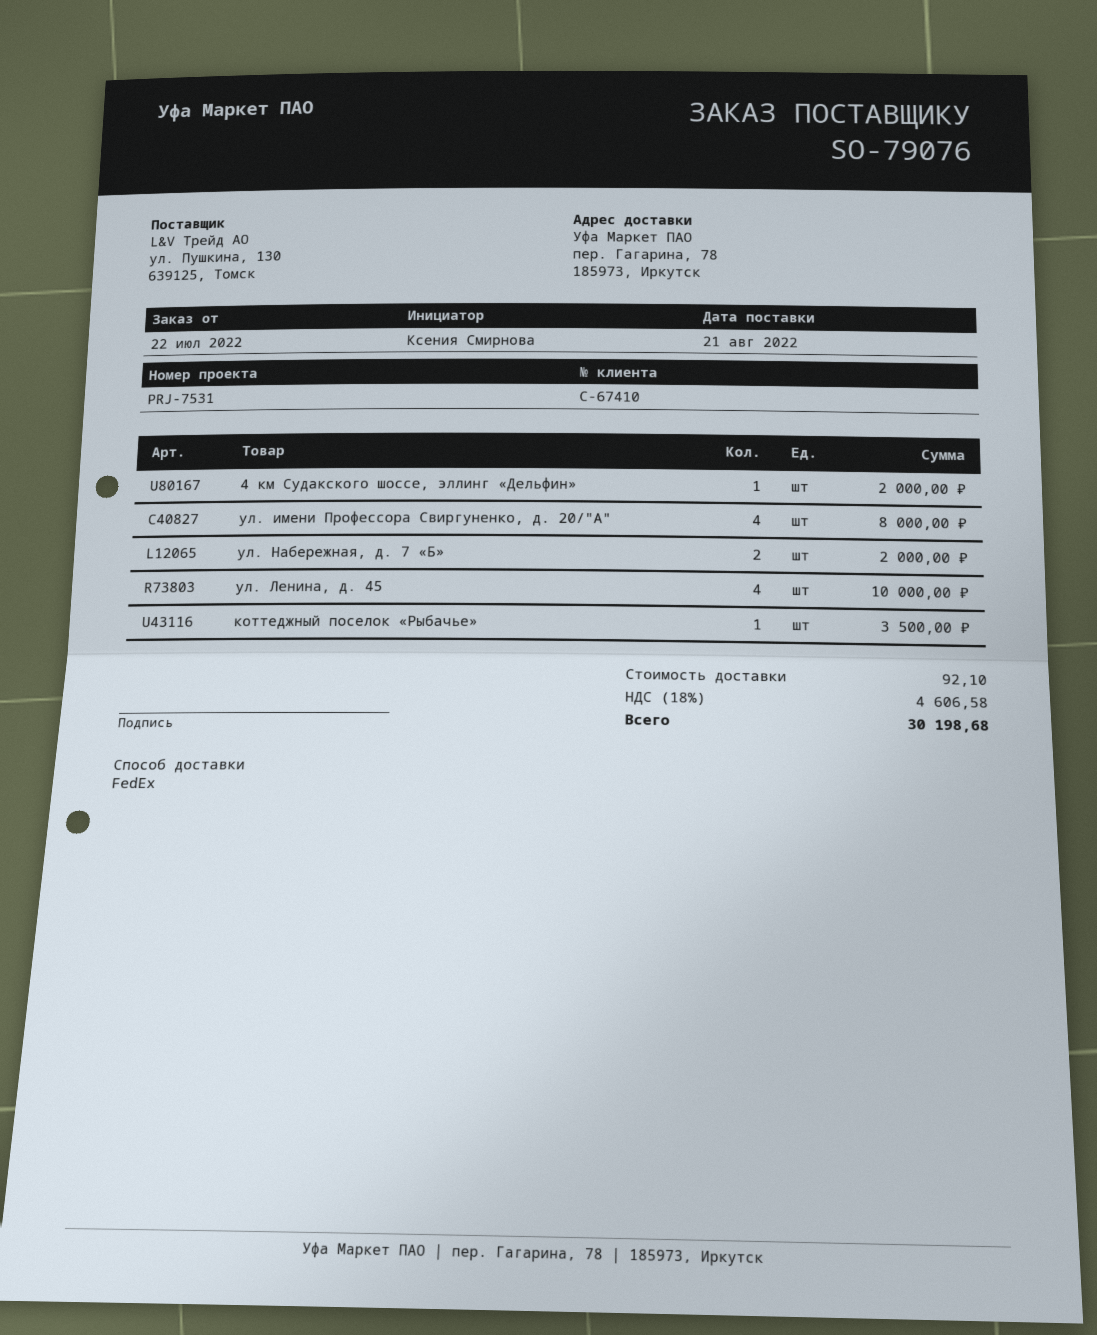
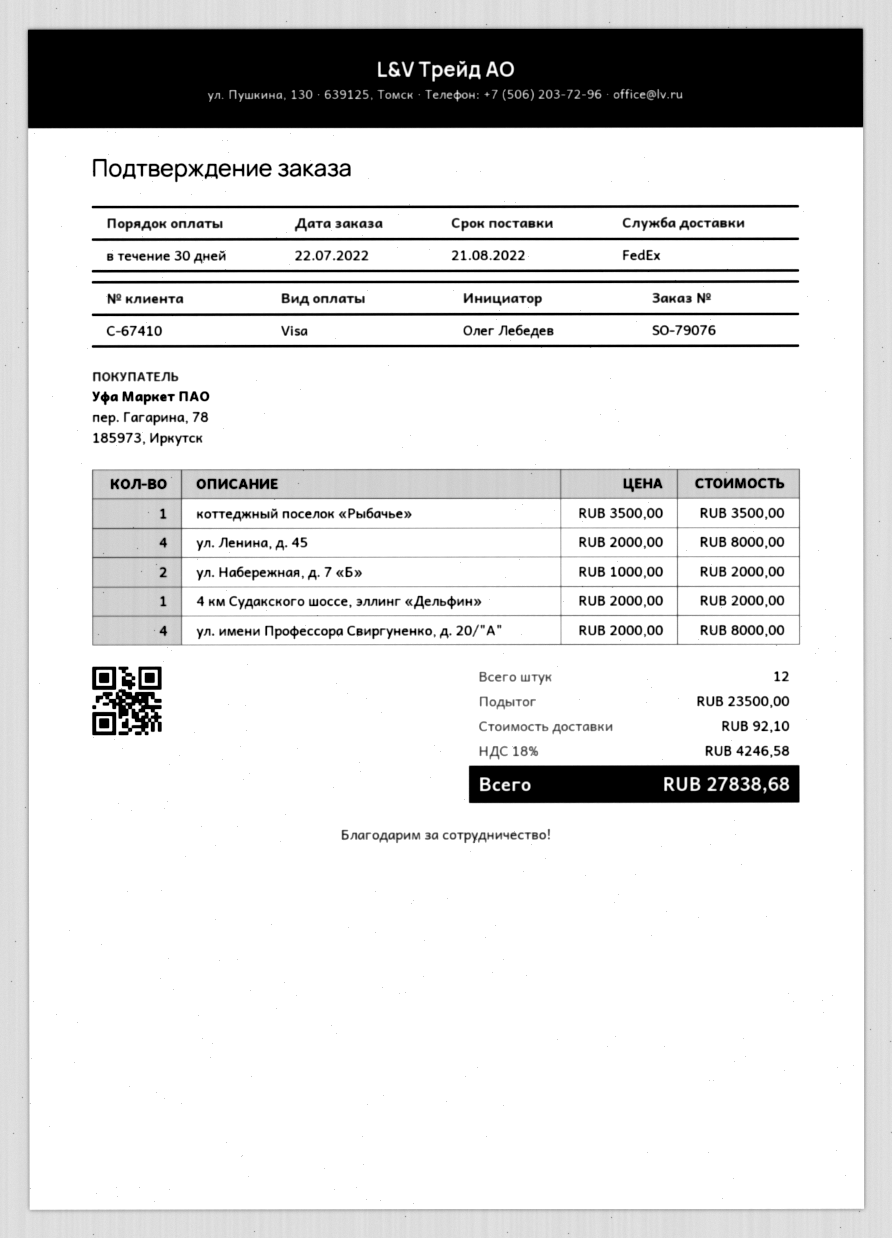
ordered by: Ксения Смирнова -> Олег Лебедев
ул. Ленина, д. 45: 4 for 10000.00 -> 4 for 8000.00
tax: 18% = 4606.58 -> 18% = 4246.58
total: 30198.68 -> 27838.68

